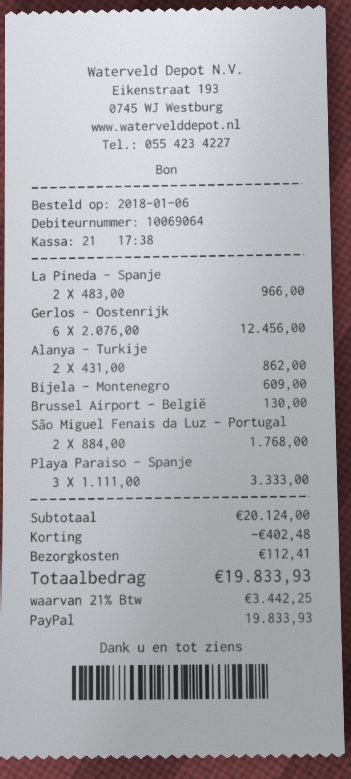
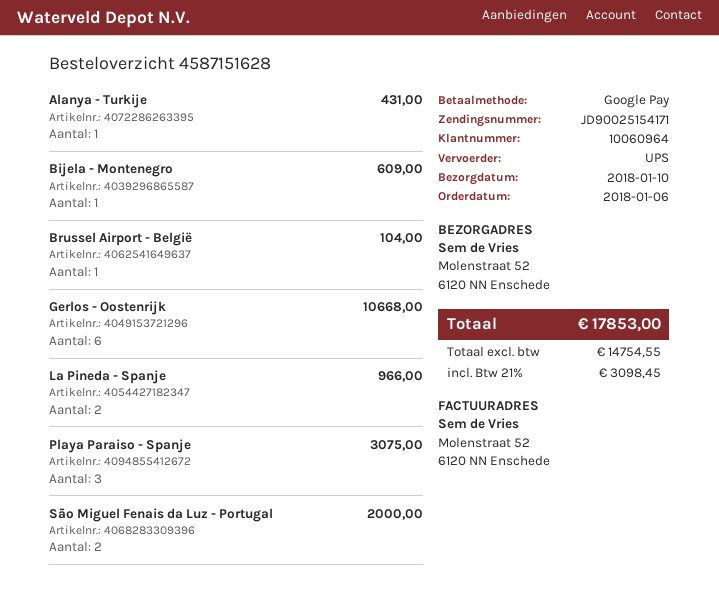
customer number: 10069064 -> 10060964
payment method: PayPal -> Google Pay
Gerlos - Oostenrijk: 6 for 12456.00 -> 6 for 10668.00
Alanya - Turkije: 2 for 862.00 -> 1 for 431.00
Brussel Airport - België: 1 for 130.00 -> 1 for 104.00
São Miguel Fenais da Luz - Portugal: 2 for 1768.00 -> 2 for 2000.00
Playa Paraiso - Spanje: 3 for 3333.00 -> 3 for 3075.00
discount: 402.48 -> none
shipping: 112.41 -> none
tax: 21% = 3442.25 -> 21% = 3098.45
total: 19833.93 -> 17853.00

